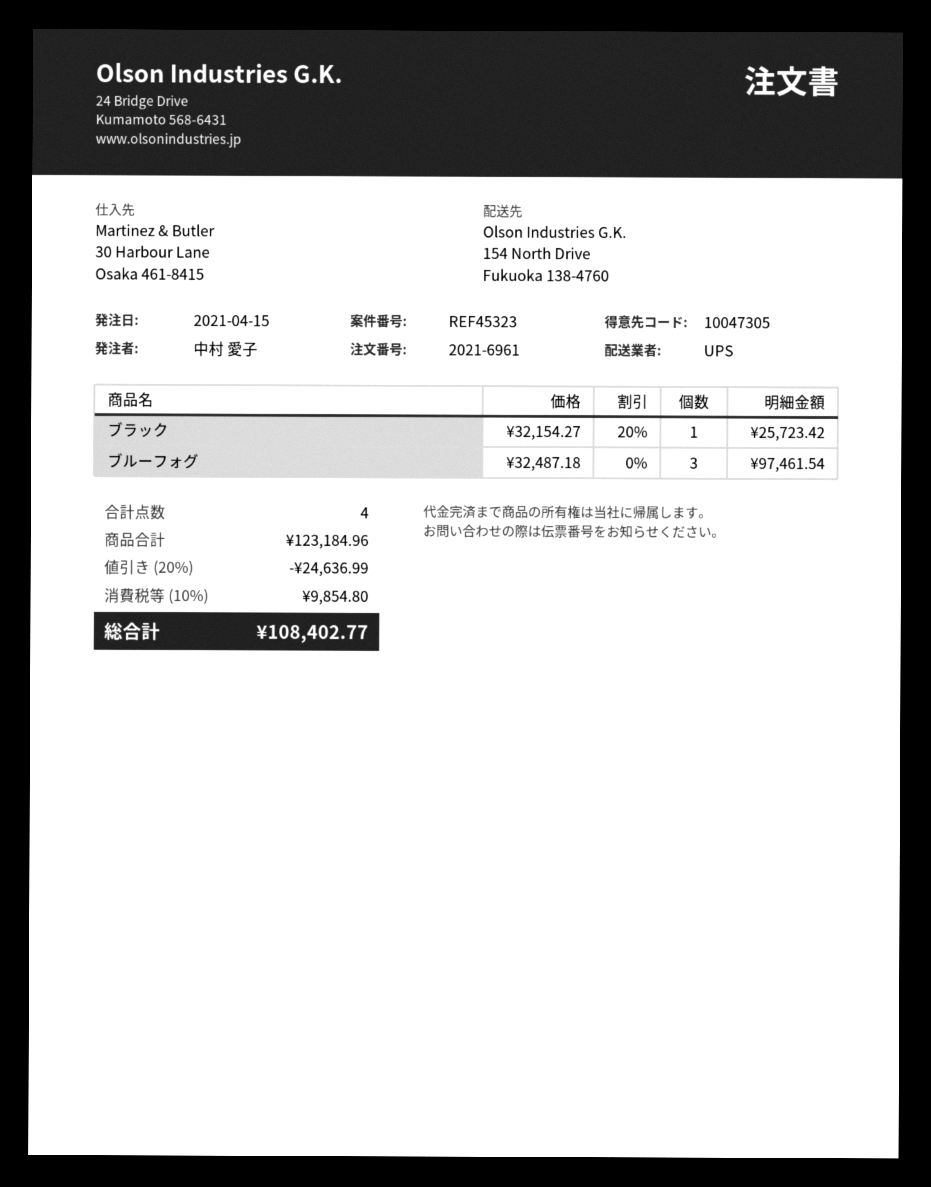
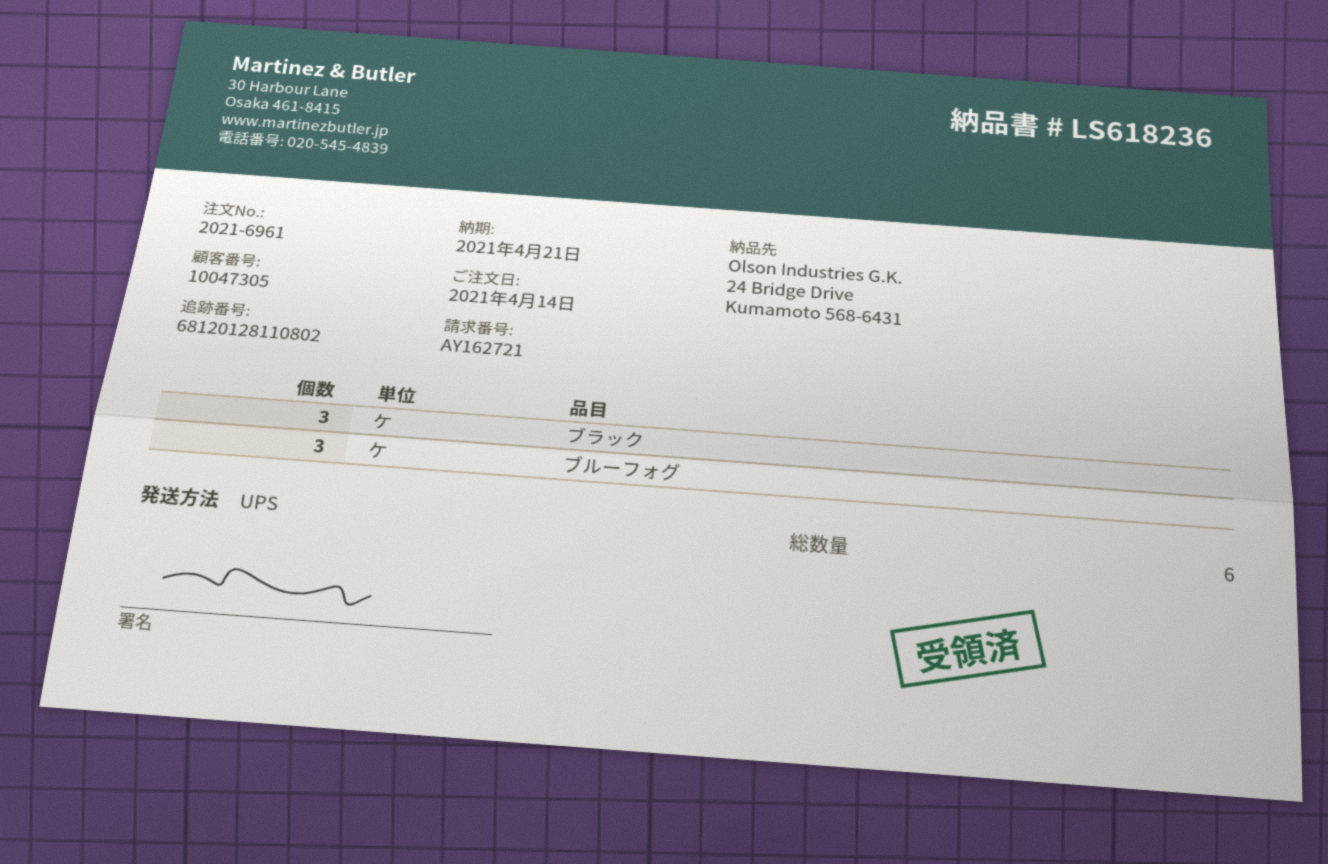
order date: 2021-04-15 -> 2021-04-14
ship to: 154 North Drive, Fukuoka 138-4760 -> 24 Bridge Drive, Kumamoto 568-6431
ブラック: 1 -> 3
total quantity: 4 -> 6

